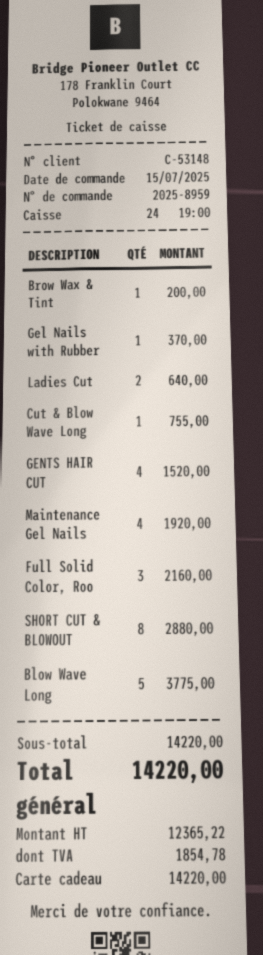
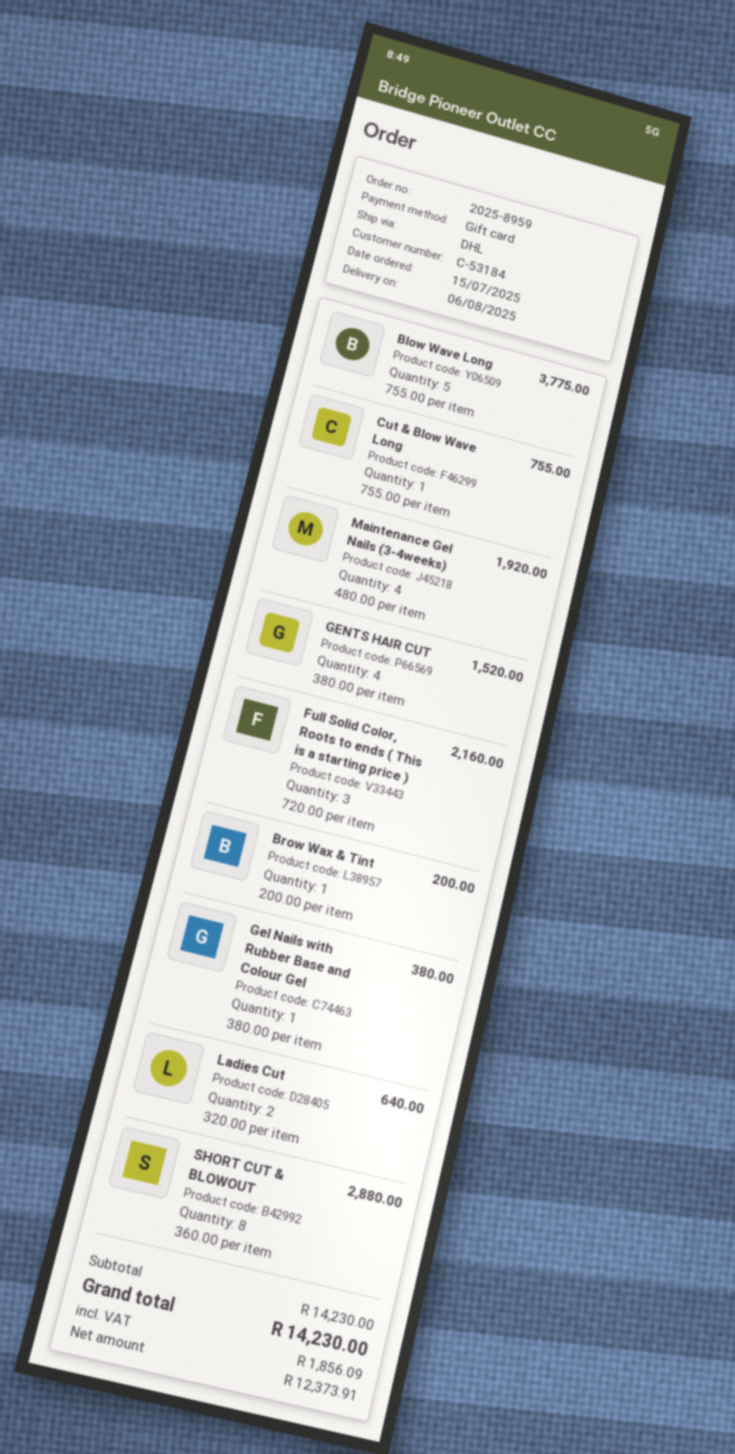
customer number: C-53148 -> C-53184
Gel Nails with Rubber: 1 for 370.00 -> 1 for 380.00
subtotal: 14220.00 -> 14230.00
net: 12365.22 -> 12373.91
tax: 1854.78 -> 1856.09
total: 14220.00 -> 14230.00

